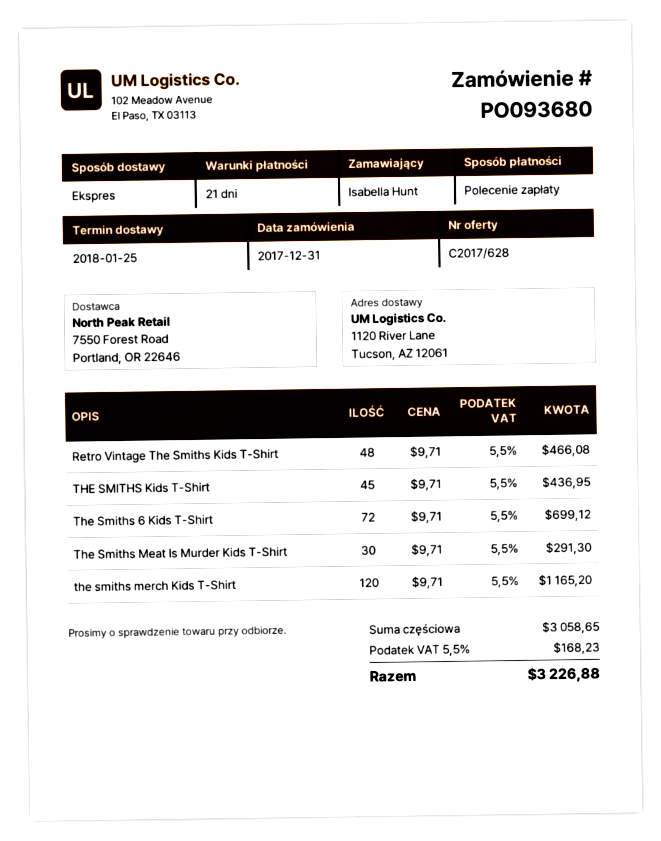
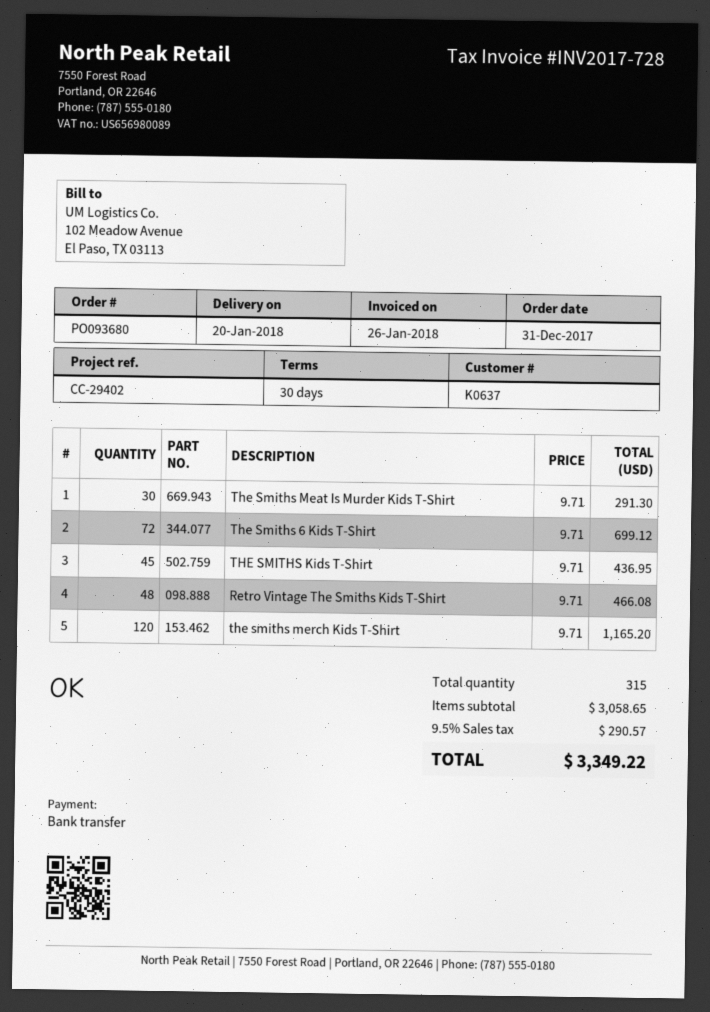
delivery date: 2018-01-25 -> 2018-01-20
payment terms: 21 days -> 30 days
payment method: direct debit -> bank transfer
tax: 5.5% = 168.23 -> 9.5% = 290.57
total: 3226.88 -> 3349.22

